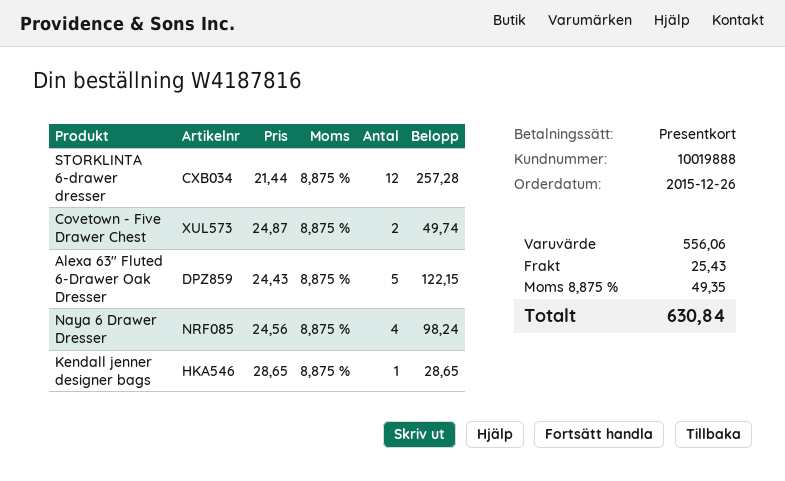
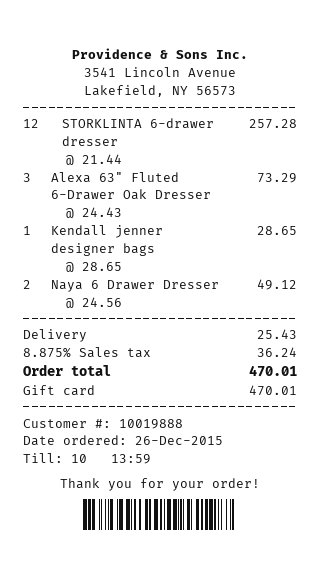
Covetown - Five Drawer Chest: 2 x 24.87 = 49.74 -> none
Alexa 63" Fluted 6-Drawer Oak Dresser: 5 x 24.43 = 122.15 -> 3 x 24.43 = 73.29
Naya 6 Drawer Dresser: 4 x 24.56 = 98.24 -> 2 x 24.56 = 49.12
tax: 8.875% = 49.35 -> 8.875% = 36.24
total: 630.84 -> 470.01

